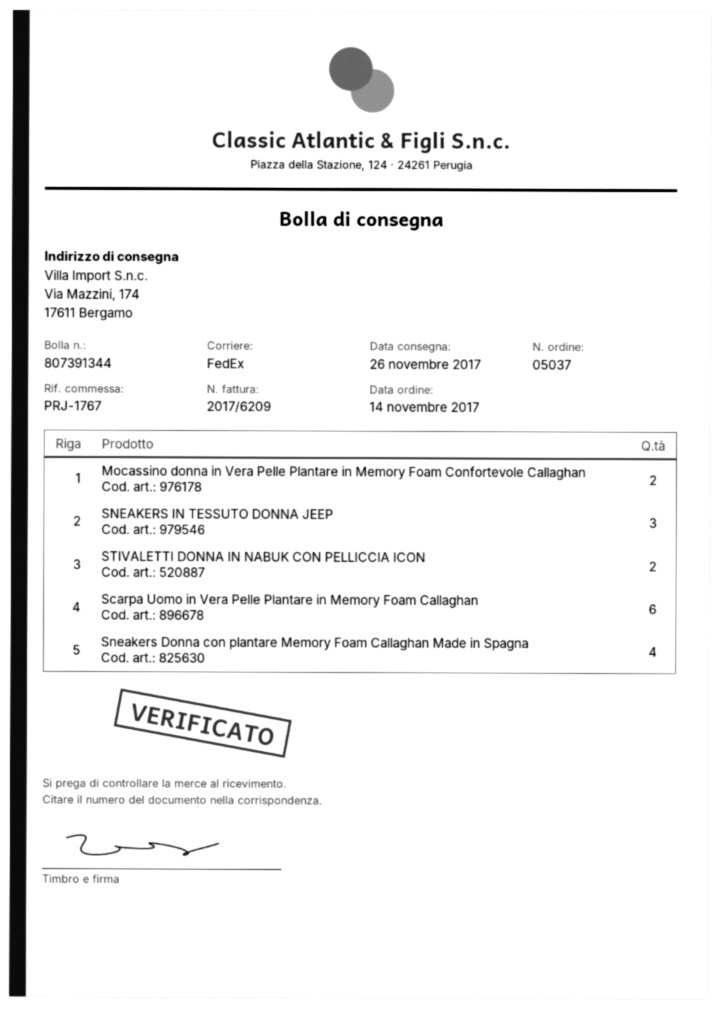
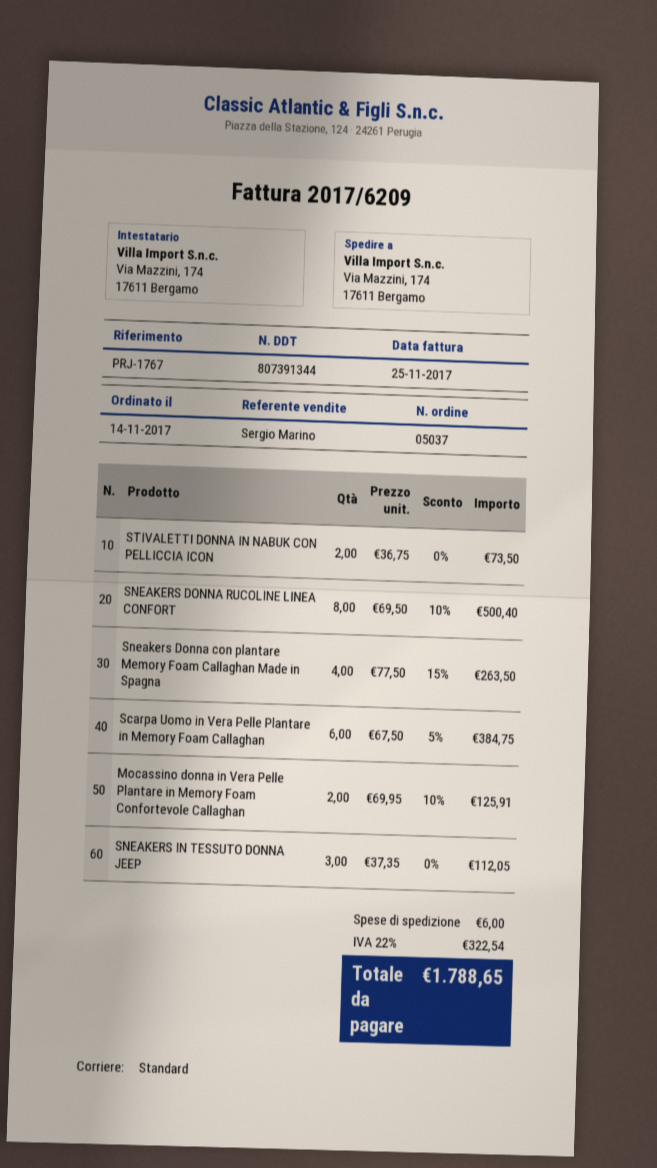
shipping method: FedEx -> standard
SNEAKERS DONNA RUCOLINE LINEA CONFORT: none -> 8

